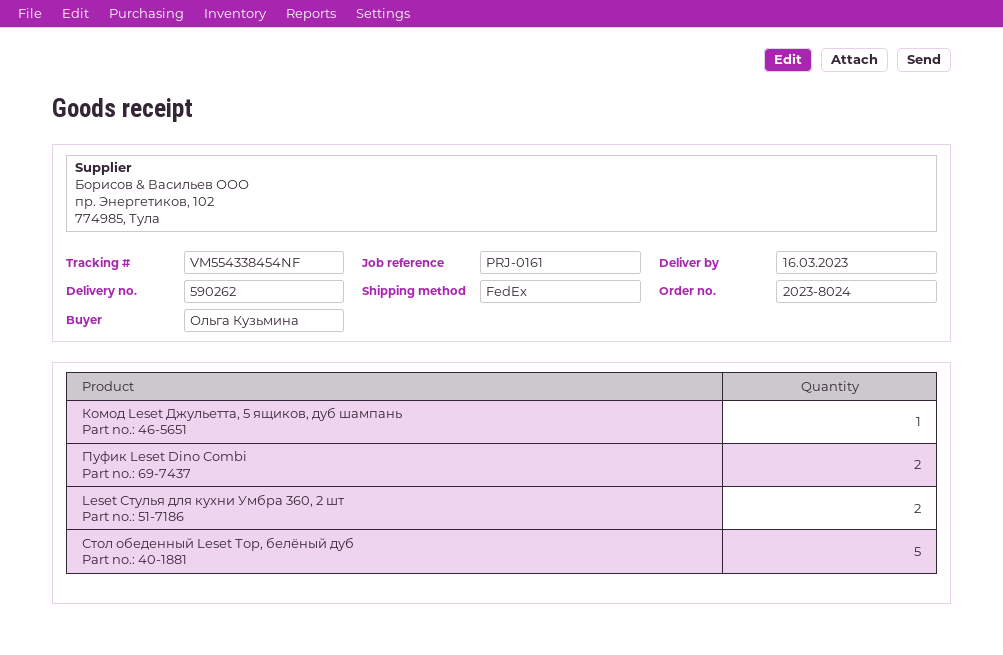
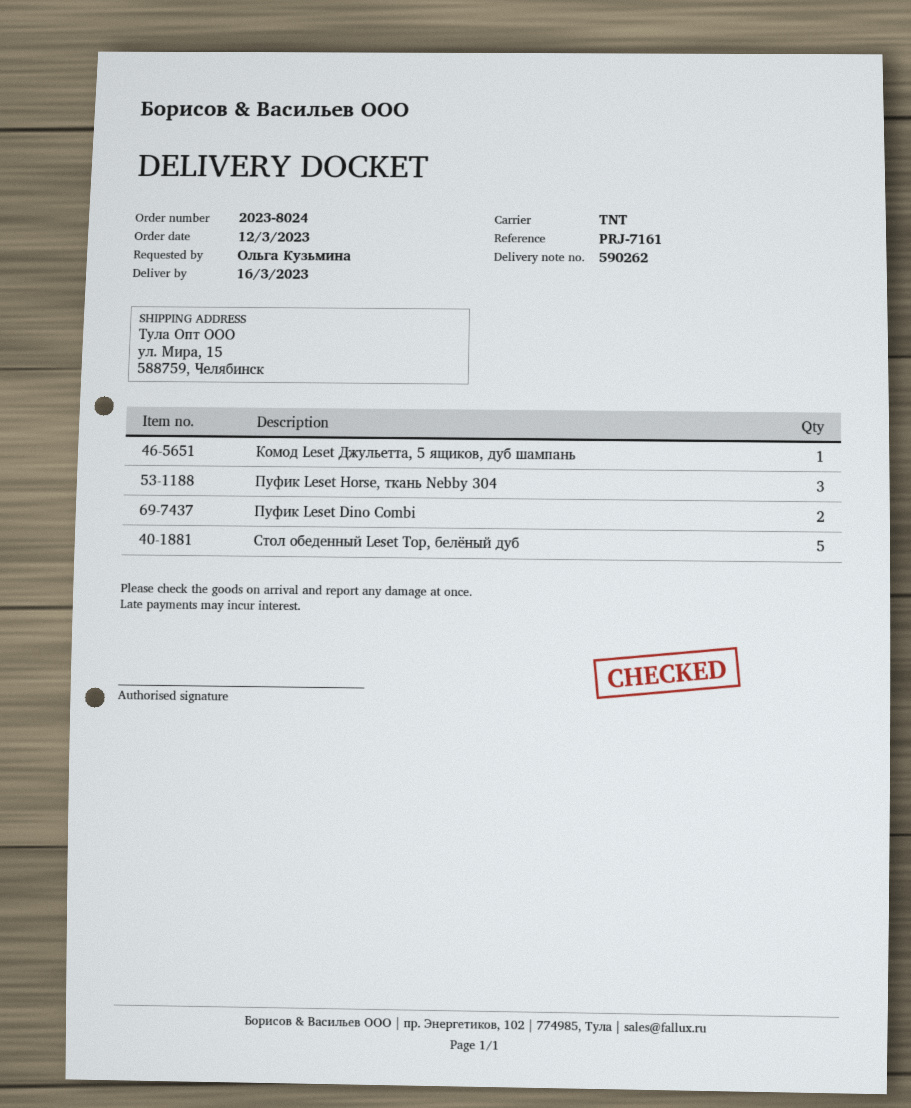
reference: PRJ-0161 -> PRJ-7161
shipping method: FedEx -> TNT
Leset Стулья для кухни Умбра 360, 2 шт: 2 -> none
Пуфик Leset Horse, ткань Nebby 304: none -> 3

